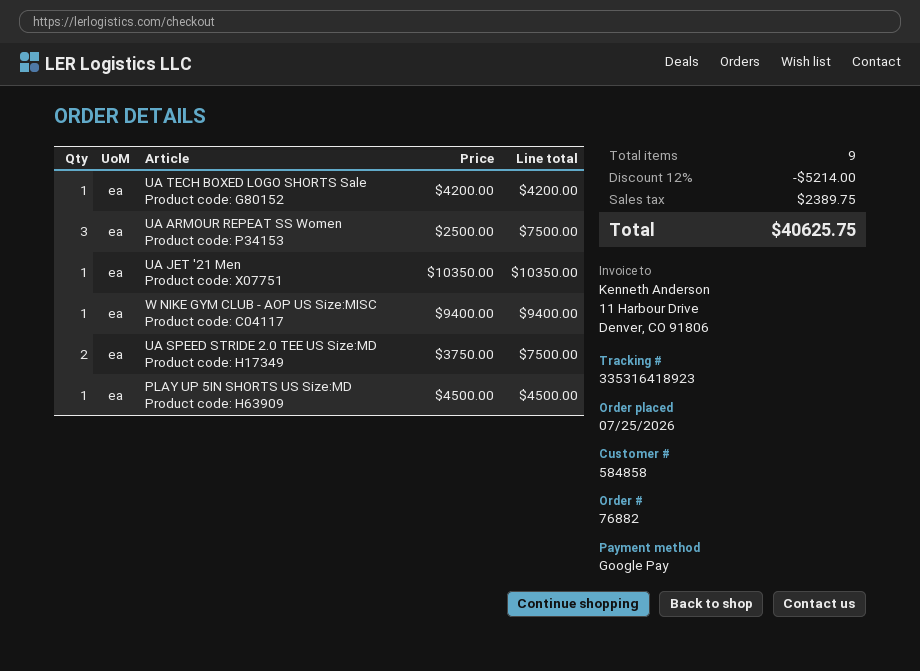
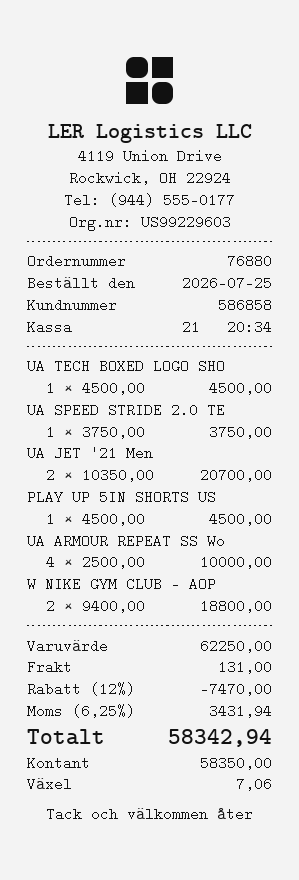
order number: 76882 -> 76880
customer number: 584858 -> 586858
payment method: Google Pay -> cash
UA TECH BOXED LOGO SHORTS Sale: 1 x 4200.00 = 4200.00 -> 1 x 4500.00 = 4500.00
UA ARMOUR REPEAT SS Women: 3 x 2500.00 = 7500.00 -> 4 x 2500.00 = 10000.00
UA JET '21 Men: 1 x 10350.00 = 10350.00 -> 2 x 10350.00 = 20700.00
W NIKE GYM CLUB - AOP US Size:MISC: 1 x 9400.00 = 9400.00 -> 2 x 9400.00 = 18800.00
UA SPEED STRIDE 2.0 TEE US Size:MD: 2 x 3750.00 = 7500.00 -> 1 x 3750.00 = 3750.00
discount: 12% = 5214.00 -> 12% = 7470.00
shipping: none -> 131.00
tax: 2389.75 -> 3431.94
total: 40625.75 -> 58342.94

